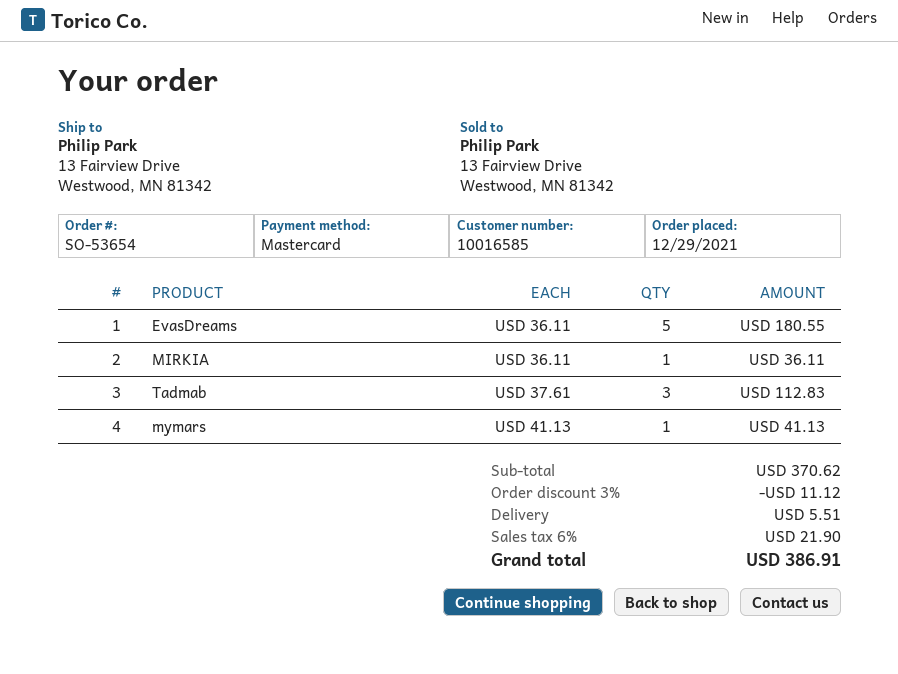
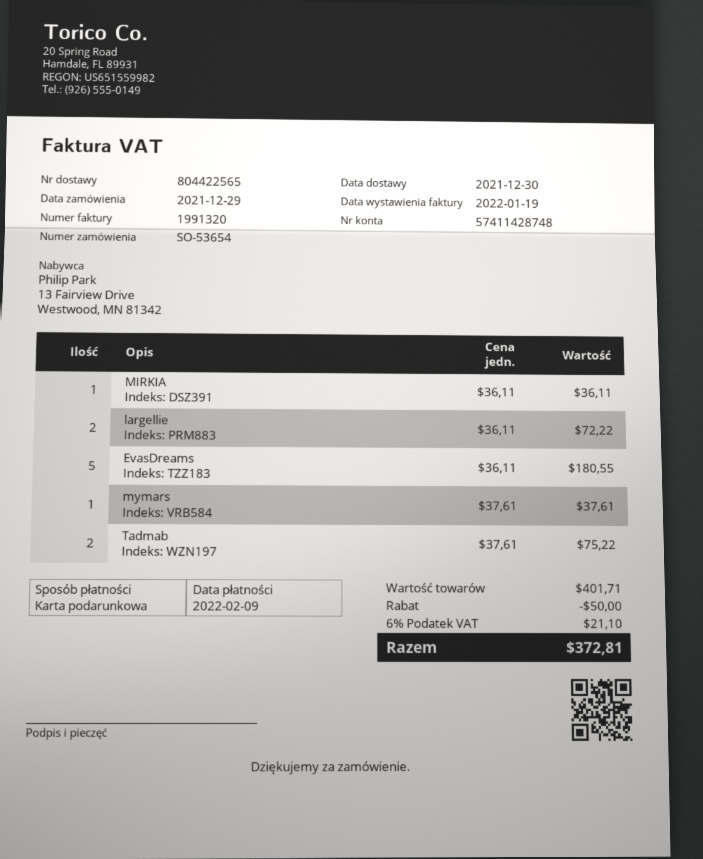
payment method: Mastercard -> gift card
Tadmab: 3 x 37.61 = 112.83 -> 2 x 37.61 = 75.22
mymars: 1 x 41.13 = 41.13 -> 1 x 37.61 = 37.61
largellie: none -> 2 x 36.11 = 72.22
subtotal: 370.62 -> 401.71
discount: 11.12 -> 50.00
shipping: 5.51 -> none
tax: 6% = 21.90 -> 6% = 21.10
total: 386.91 -> 372.81

